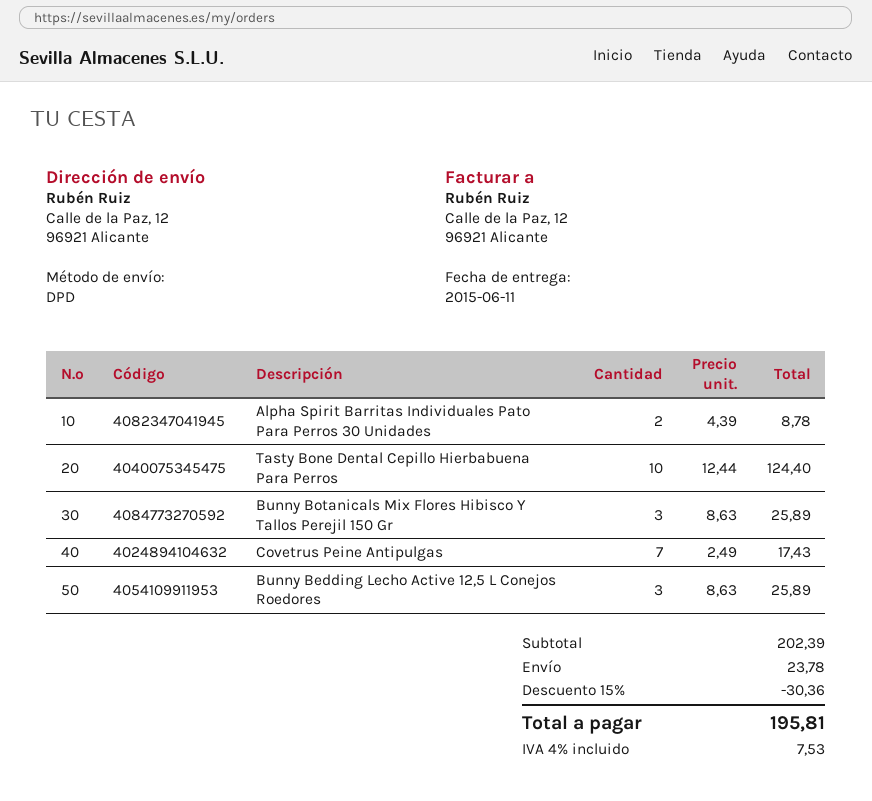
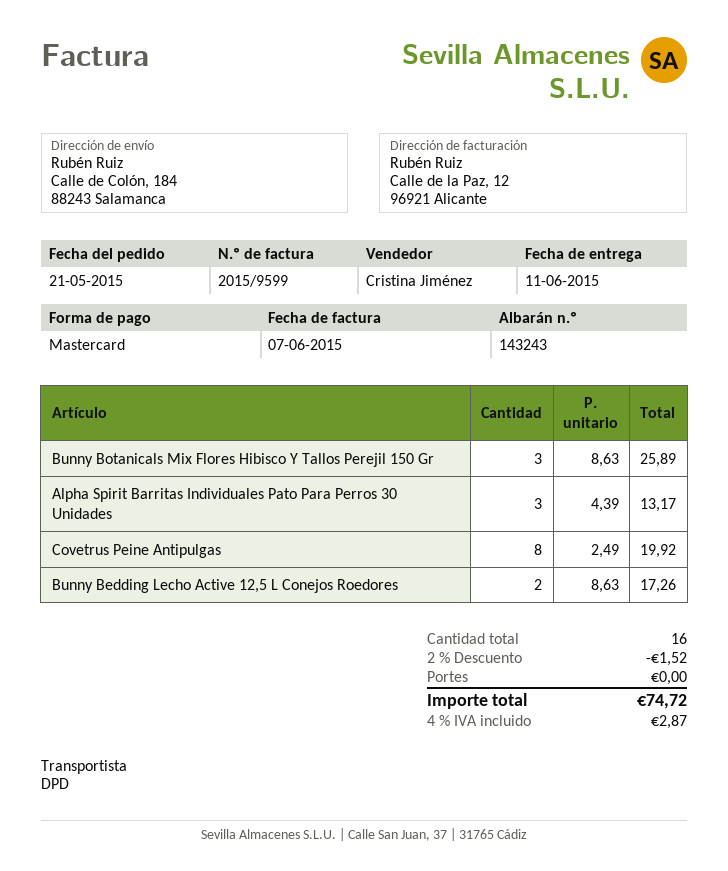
ship to: Calle de la Paz, 12, 96921 Alicante -> Calle de Colón, 184, 88243 Salamanca
Alpha Spirit Barritas Individuales Pato Para Perros 30 Unidades: 2 x 4.39 = 8.78 -> 3 x 4.39 = 13.17
Tasty Bone Dental Cepillo Hierbabuena Para Perros: 10 x 12.44 = 124.40 -> none
Covetrus Peine Antipulgas: 7 x 2.49 = 17.43 -> 8 x 2.49 = 19.92
Bunny Bedding Lecho Active 12,5 L Conejos Roedores: 3 x 8.63 = 25.89 -> 2 x 8.63 = 17.26
discount: 15% = 30.36 -> 2% = 1.52
shipping: 23.78 -> 0.00
tax: 4% = 7.53 -> 4% = 2.87
total: 195.81 -> 74.72

